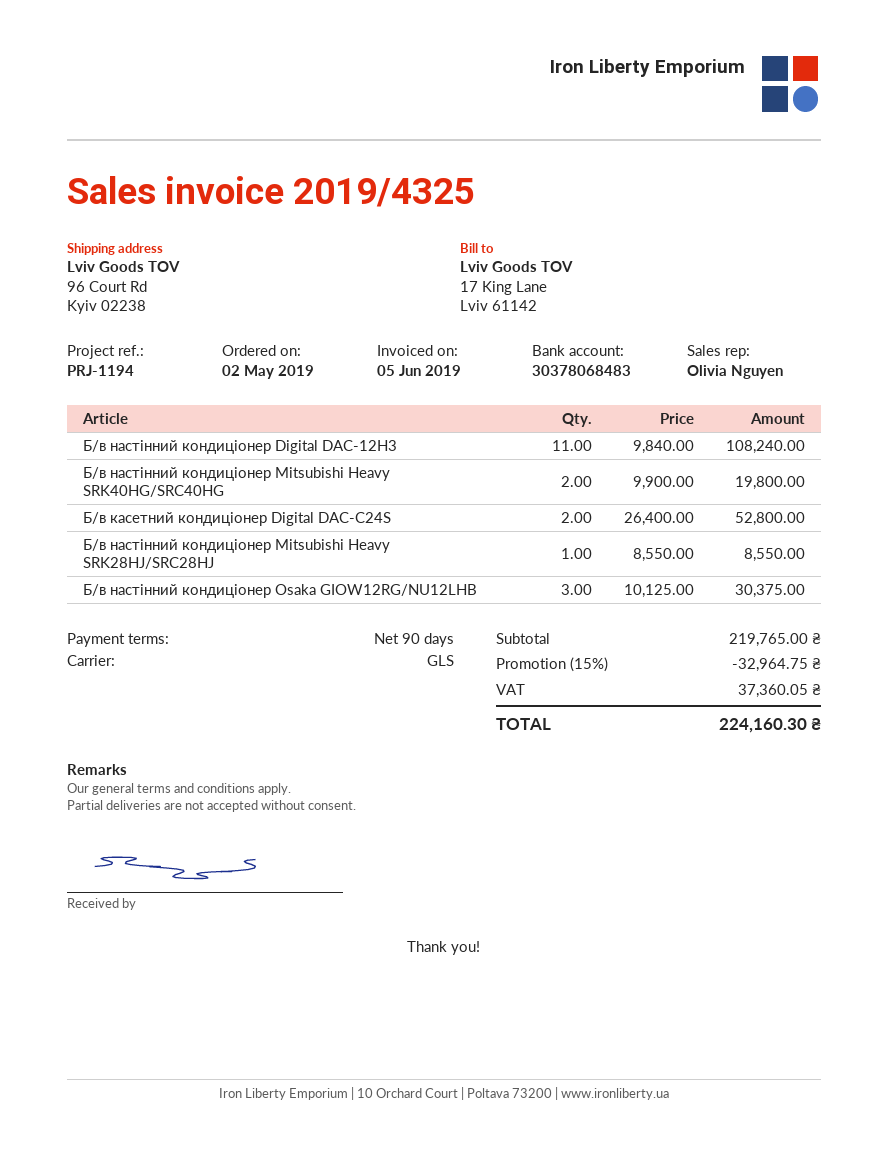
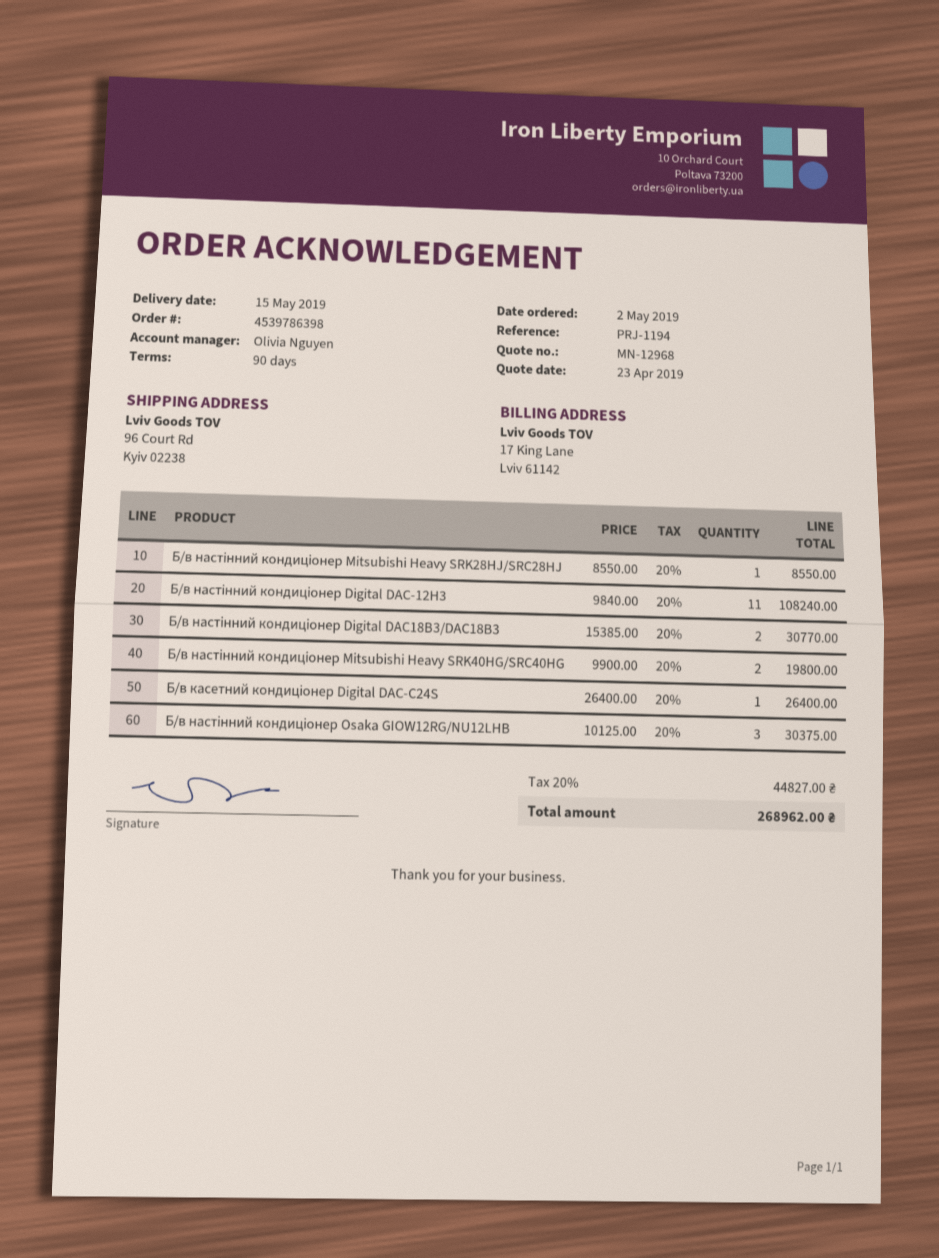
Б/в касетний кондиціонер Digital DAC-C24S: 2 x 26400.00 = 52800.00 -> 1 x 26400.00 = 26400.00
Б/в настінний кондиціонер Digital DAC18B3/DAC18B3: none -> 2 x 15385.00 = 30770.00
discount: 15% = 32964.75 -> none
tax: 37360.05 -> 44827.00
total: 224160.30 -> 268962.00

